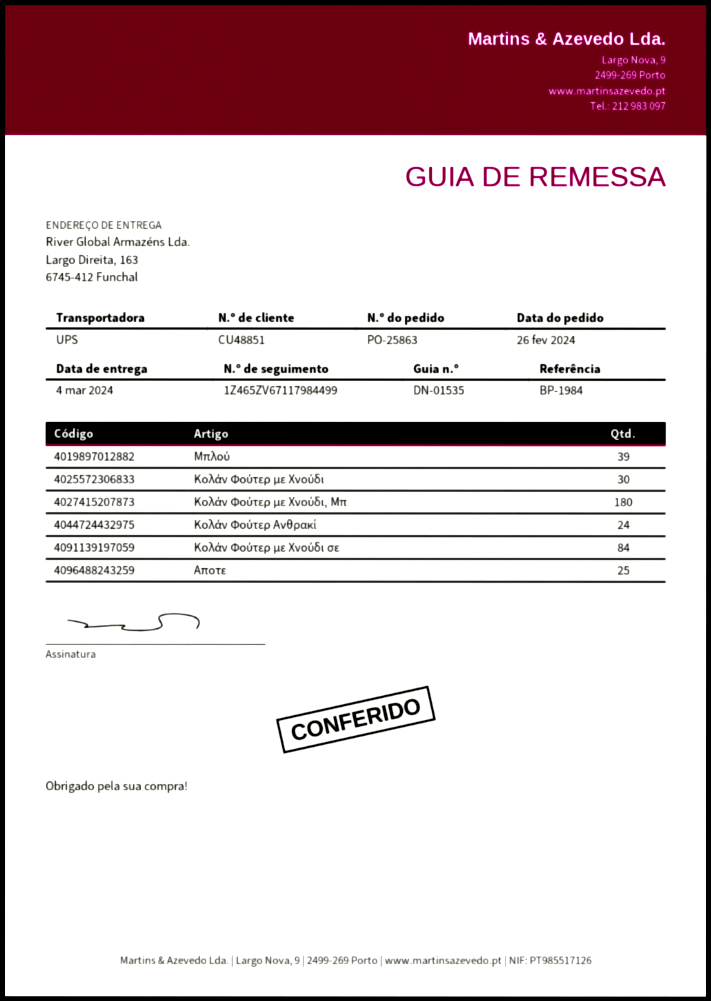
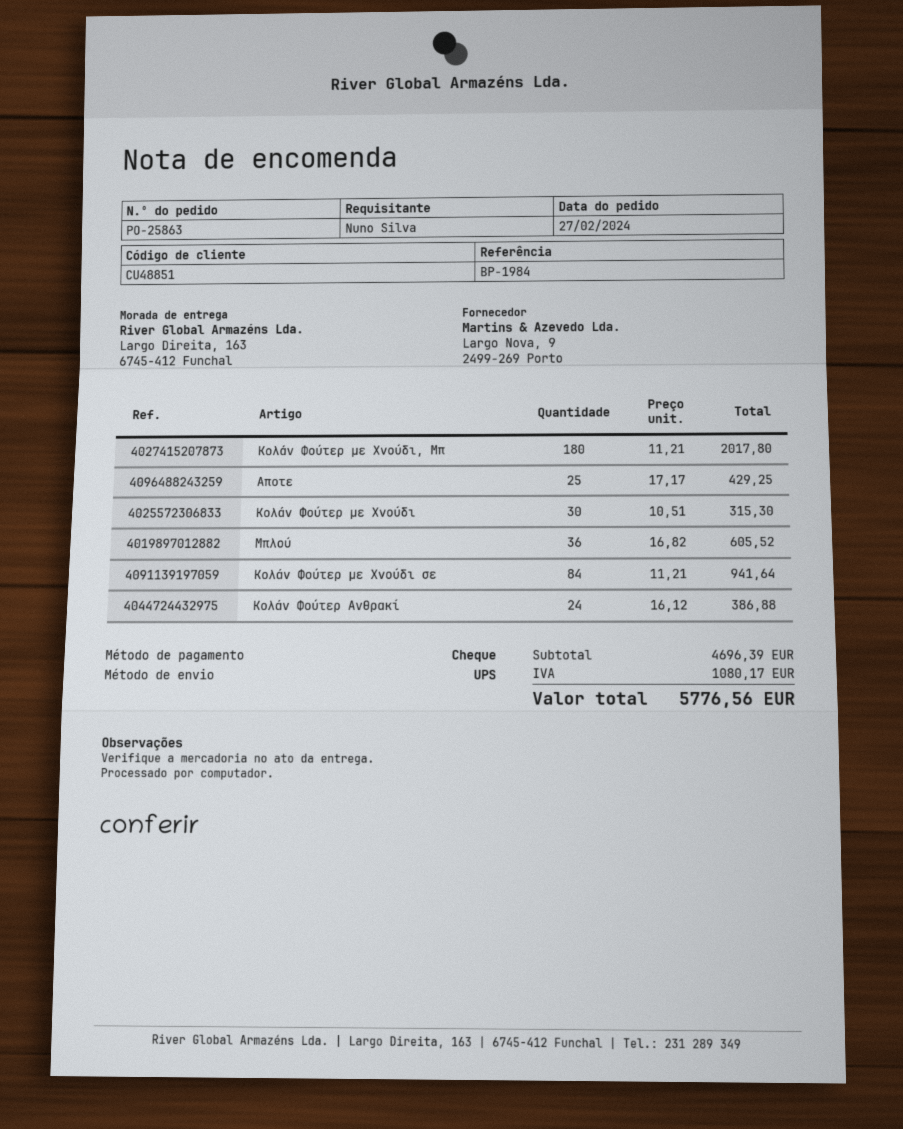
order date: 2024-02-26 -> 2024-02-27
Μπλού: 39 -> 36

